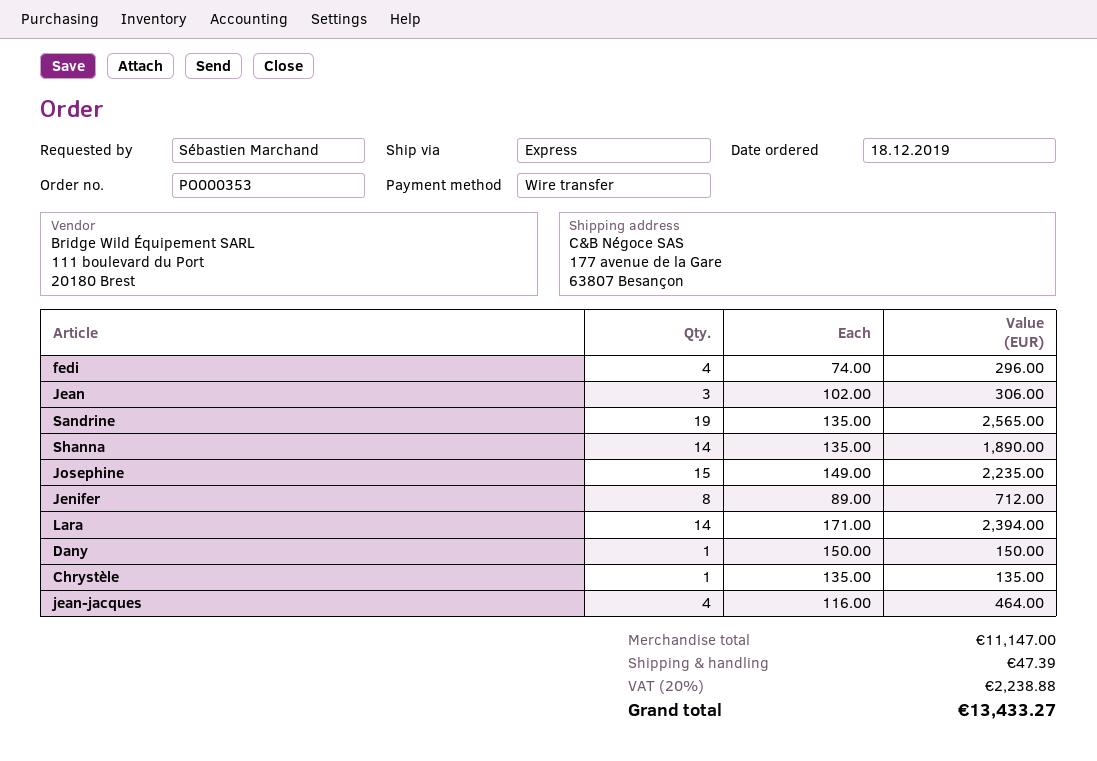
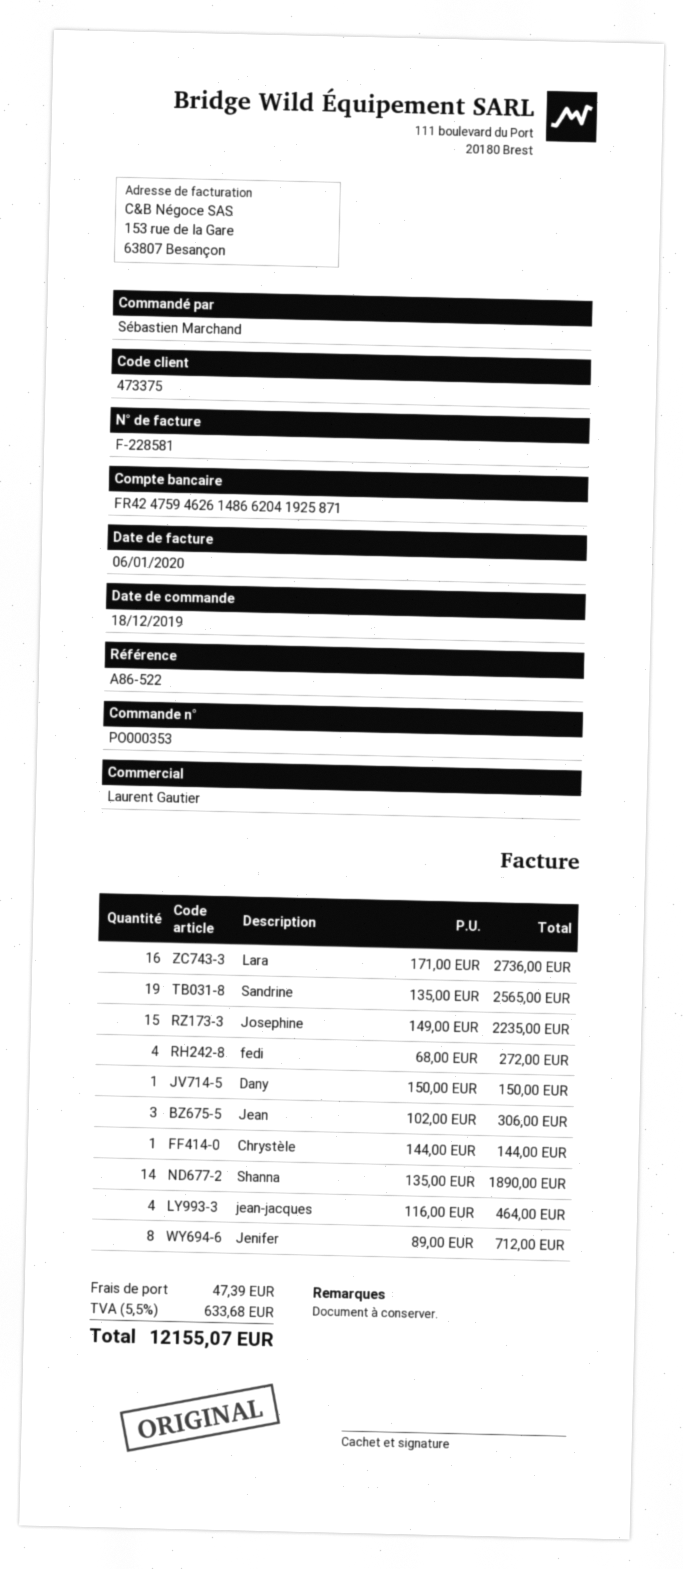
fedi: 4 x 74.00 = 296.00 -> 4 x 68.00 = 272.00
Lara: 14 x 171.00 = 2394.00 -> 16 x 171.00 = 2736.00
Chrystèle: 1 x 135.00 = 135.00 -> 1 x 144.00 = 144.00
tax: 20% = 2238.88 -> 5.5% = 633.68
total: 13433.27 -> 12155.07

